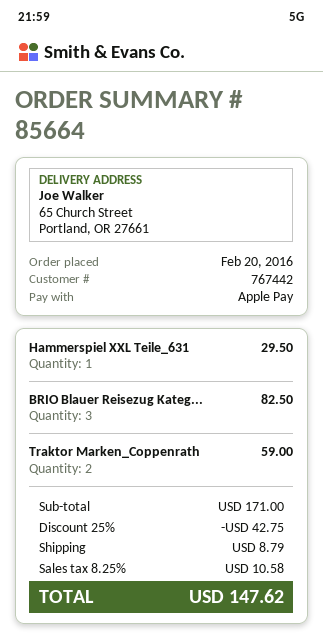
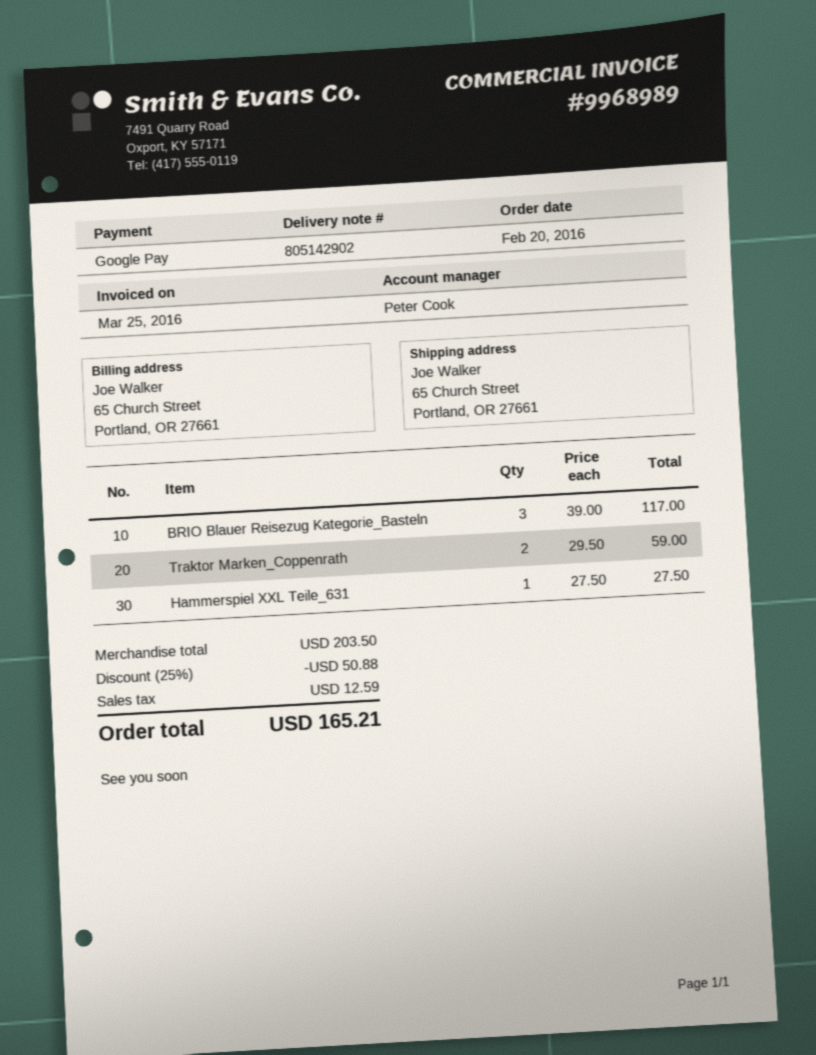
payment method: Apple Pay -> Google Pay
Hammerspiel XXL Teile_631: 1 for 29.50 -> 1 for 27.50
BRIO Blauer Reisezug Kateg...: 3 for 82.50 -> 3 for 117.00
subtotal: 171.00 -> 203.50
discount: 25% = 42.75 -> 25% = 50.88
shipping: 8.79 -> none
tax: 10.58 -> 12.59
total: 147.62 -> 165.21

